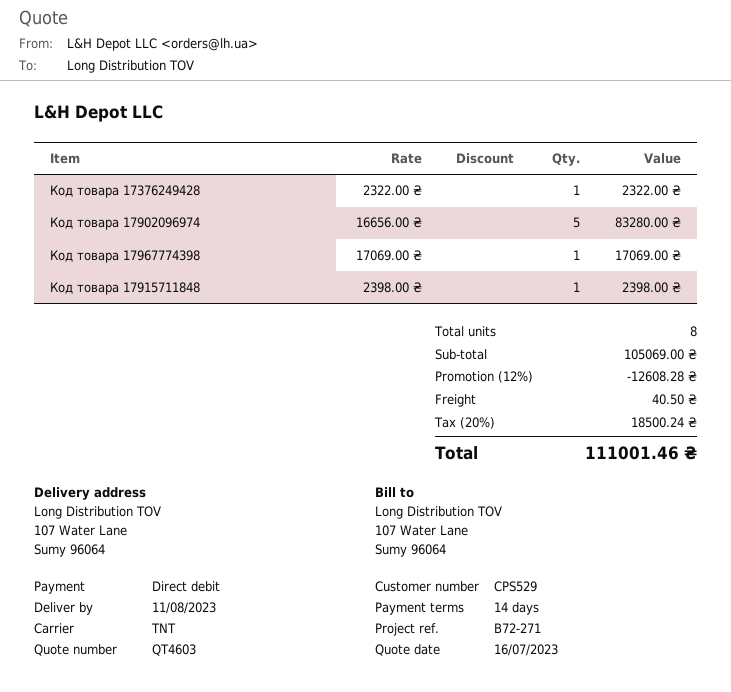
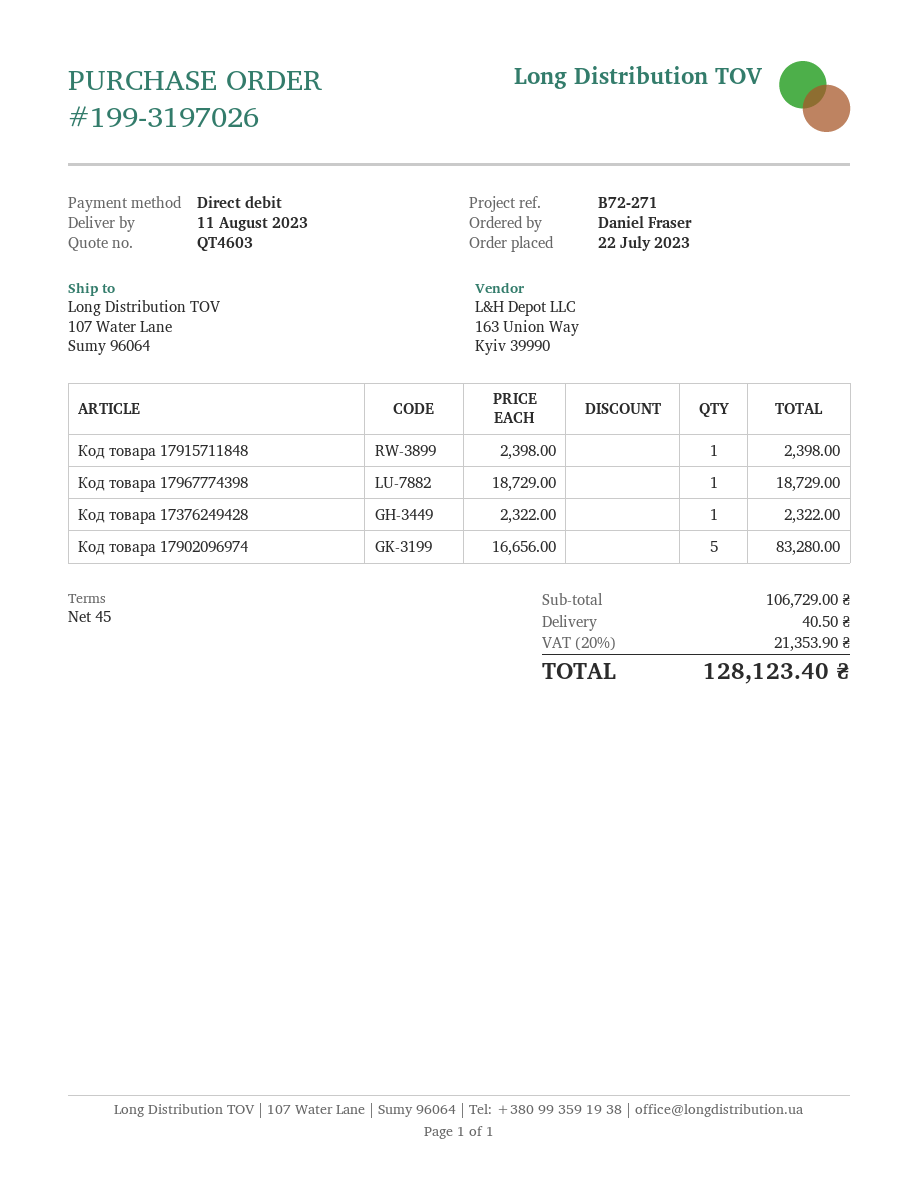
payment terms: 14 days -> 45 days
Код товара 17967774398: 1 x 17069.00 = 17069.00 -> 1 x 18729.00 = 18729.00
subtotal: 105069.00 -> 106729.00
discount: 12% = 12608.28 -> none
tax: 20% = 18500.24 -> 20% = 21353.90
total: 111001.46 -> 128123.40

